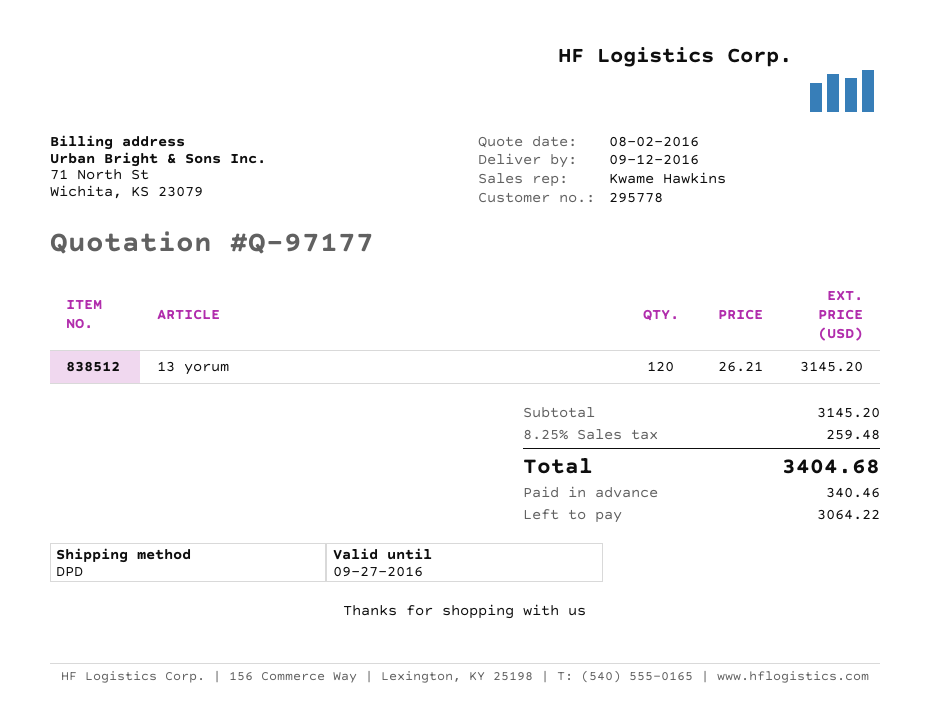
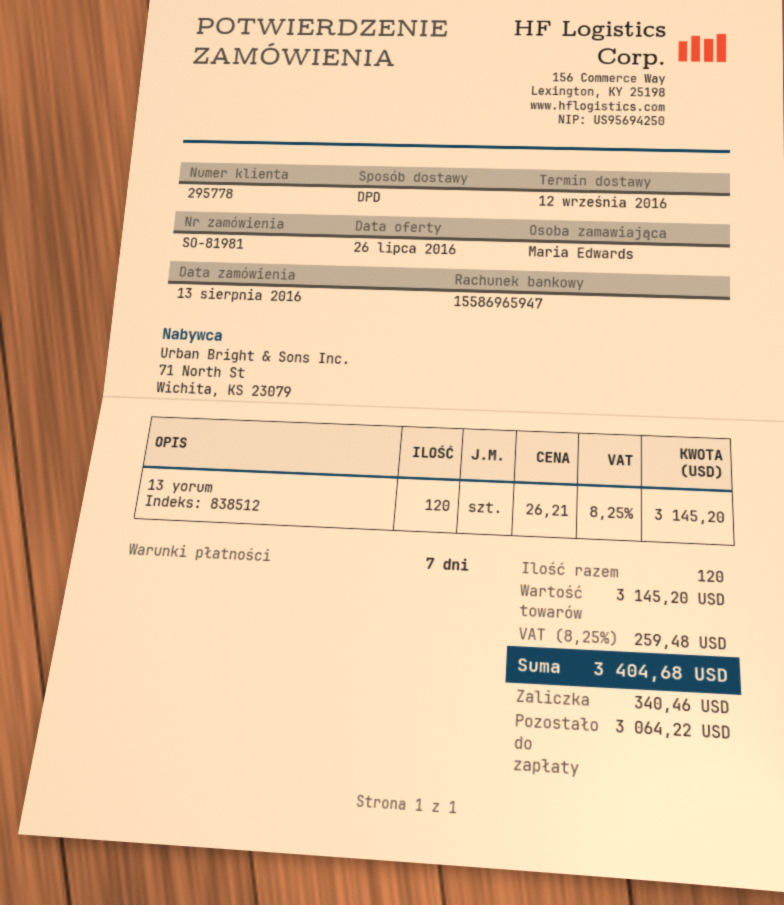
quote date: 2016-08-02 -> 2016-07-26

